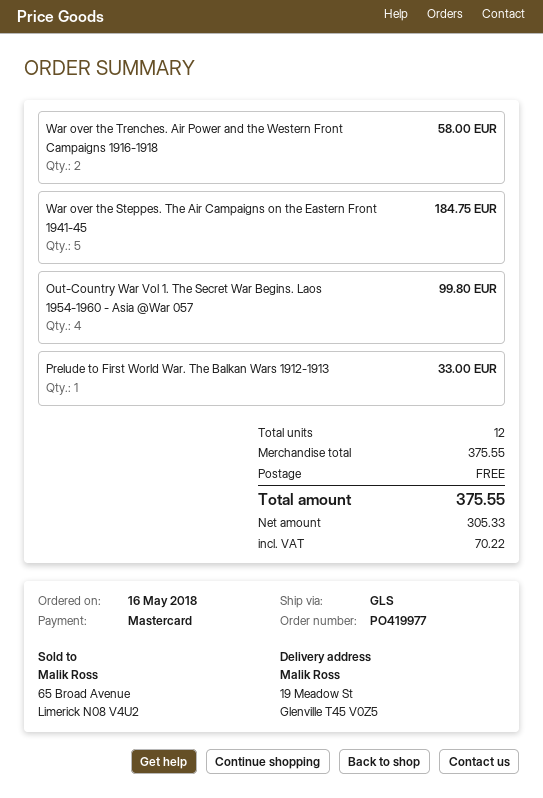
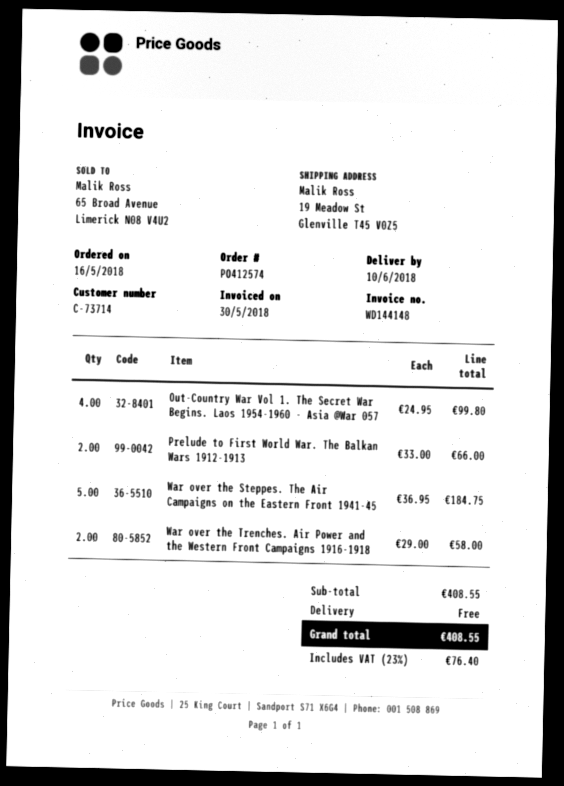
order number: PO419977 -> PO412574
Prelude to First World War. The Balkan Wars 1912-1913: 1 for 33.00 -> 2 for 66.00
subtotal: 375.55 -> 408.55
tax: 70.22 -> 76.40
total: 375.55 -> 408.55

